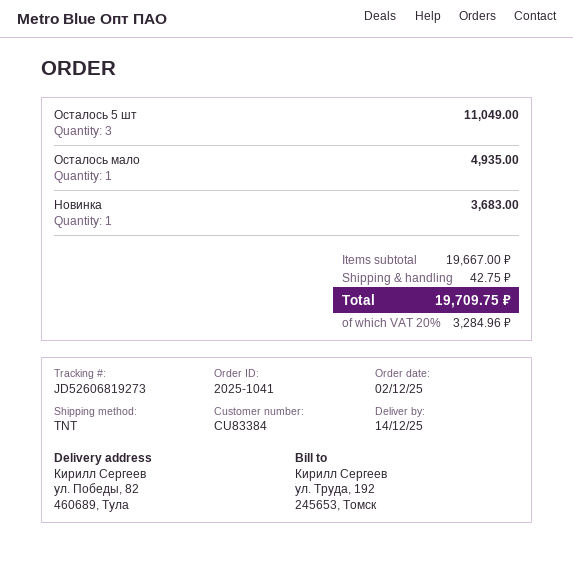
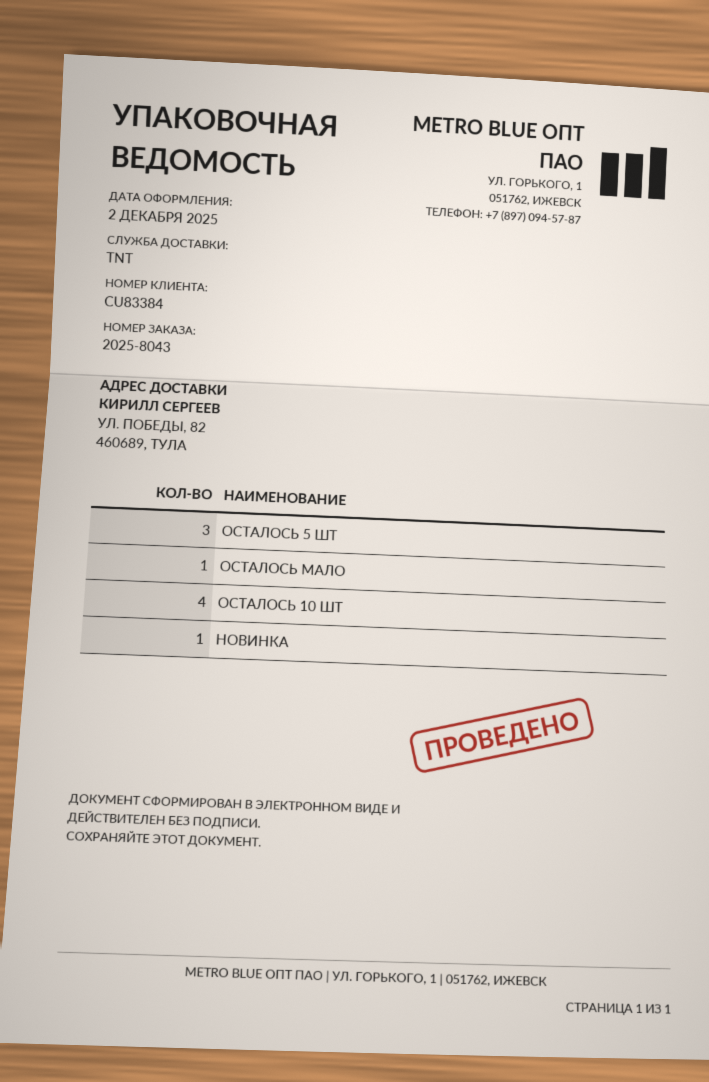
order number: 2025-1041 -> 2025-8043
ОСТАЛОСЬ 10 ШТ: none -> 4

